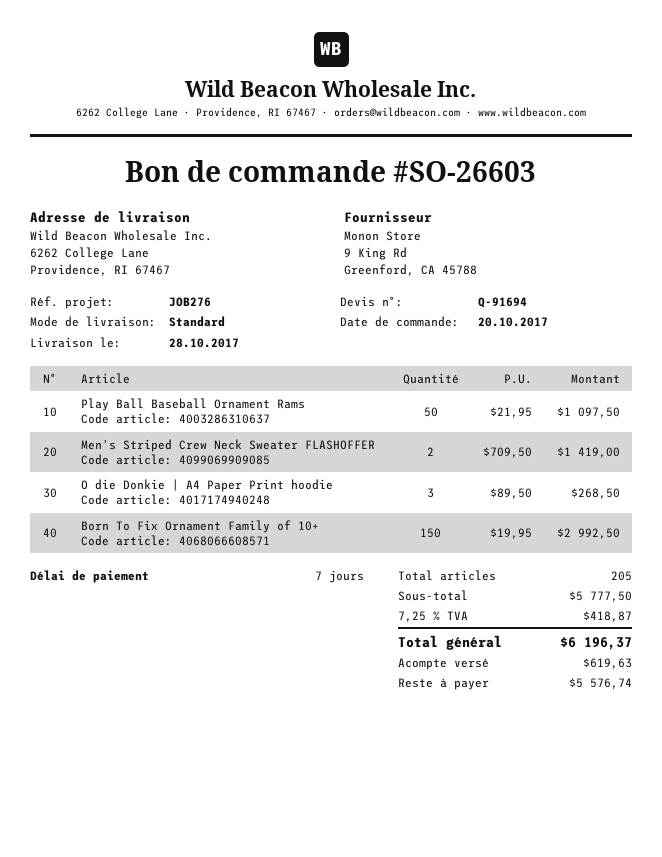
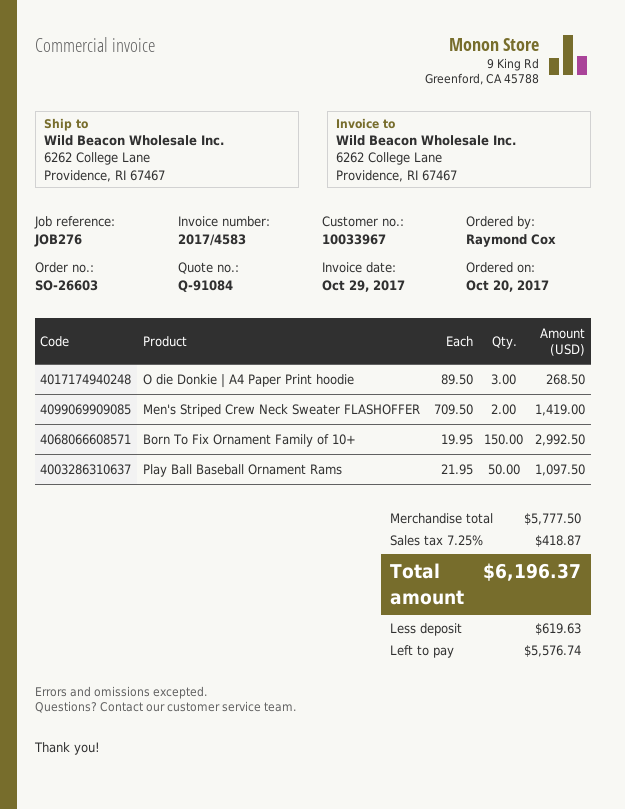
quote number: Q-91694 -> Q-91084

